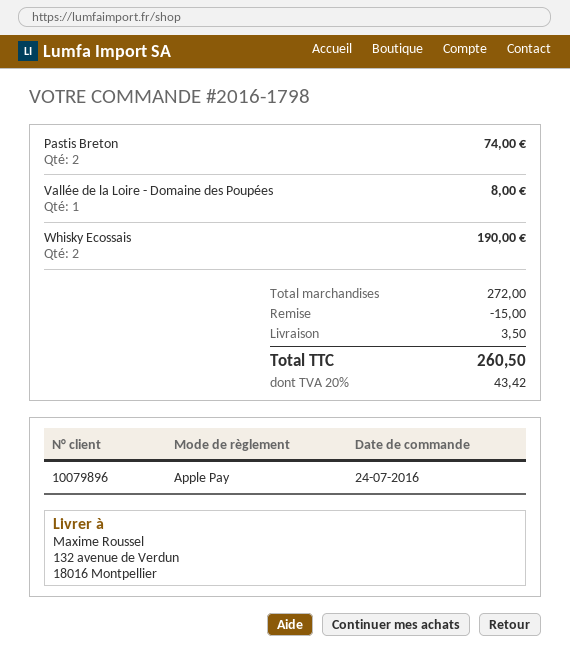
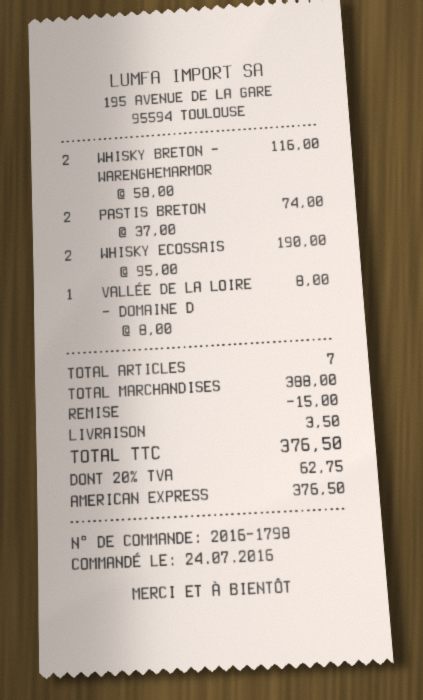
payment method: Apple Pay -> American Express
WHISKY BRETON - WARENGHEMARMOR: none -> 2 for 116.00
subtotal: 272.00 -> 388.00
tax: 20% = 43.42 -> 20% = 62.75
total: 260.50 -> 376.50

